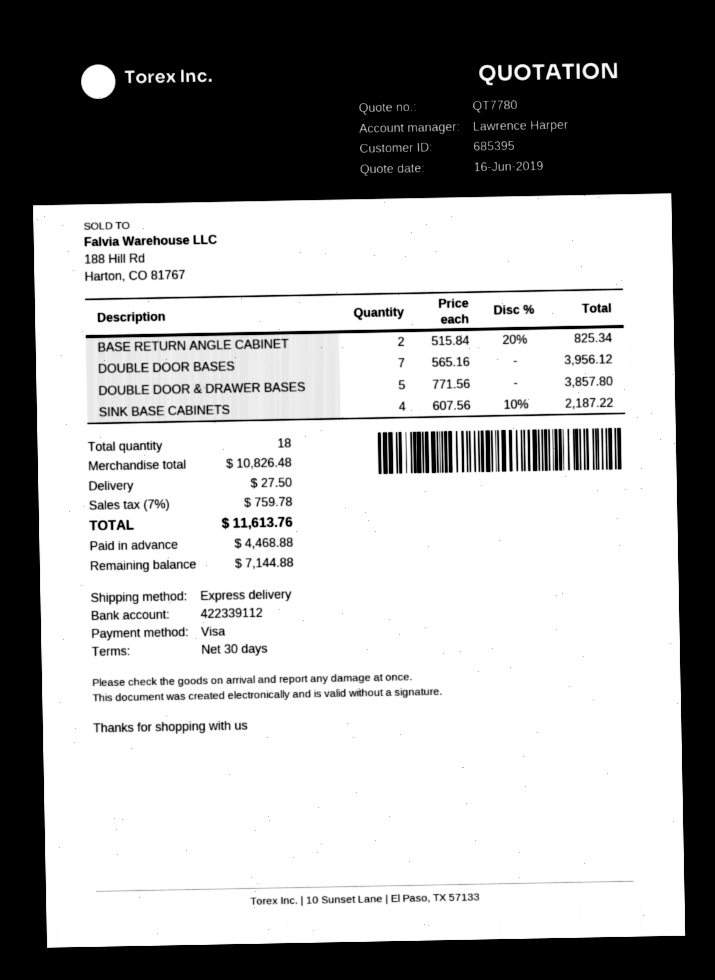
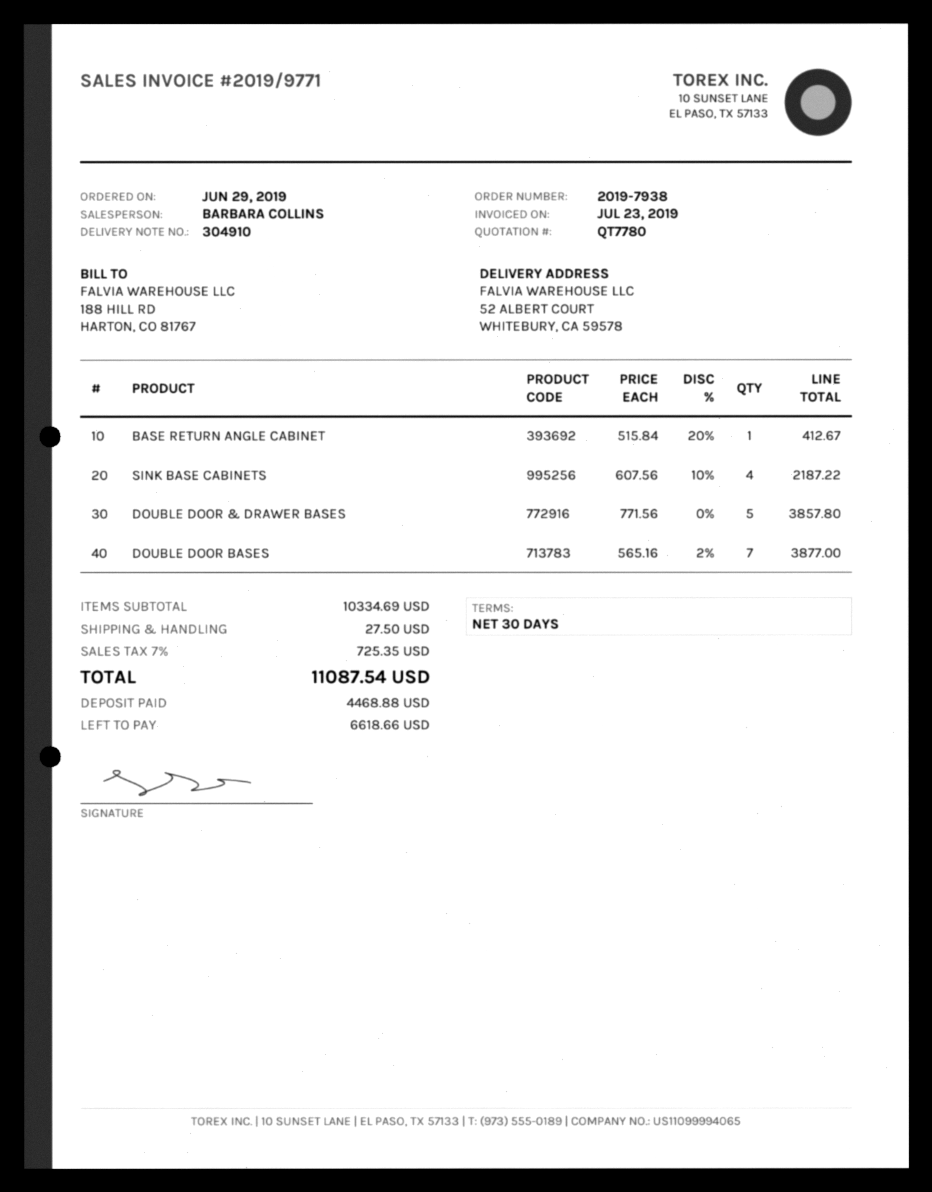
sales rep: Lawrence Harper -> BARBARA COLLINS
BASE RETURN ANGLE CABINET: 2 x 515.84 - 20% = 825.34 -> 1 x 515.84 - 20% = 412.67
DOUBLE DOOR BASES: 7 x 565.16 = 3956.12 -> 7 x 565.16 - 2% = 3877.00
subtotal: 10826.48 -> 10334.69
tax: 7% = 759.78 -> 7% = 725.35
total: 11613.76 -> 11087.54
balance: 7144.88 -> 6618.66

